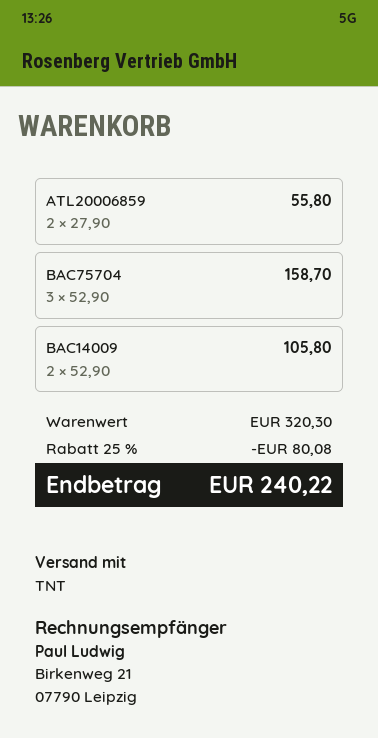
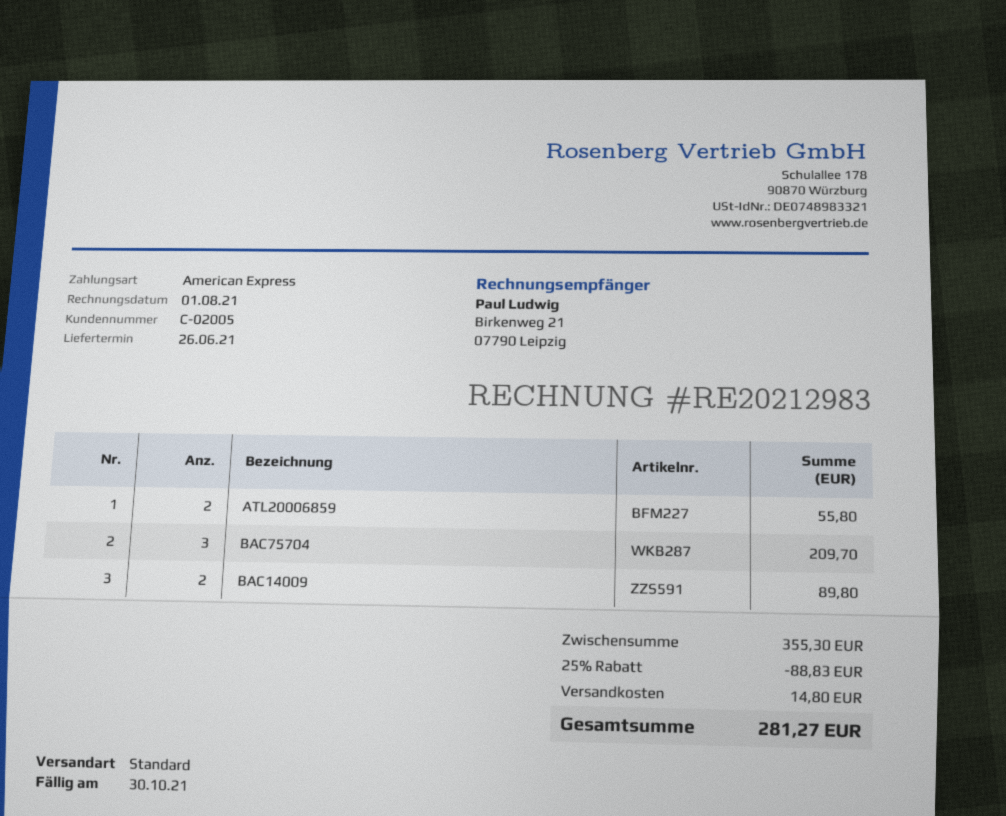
shipping method: TNT -> standard
BAC75704: 3 for 158.70 -> 3 for 209.70
BAC14009: 2 for 105.80 -> 2 for 89.80
subtotal: 320.30 -> 355.30
discount: 25% = 80.08 -> 25% = 88.83
shipping: none -> 14.80
total: 240.22 -> 281.27

